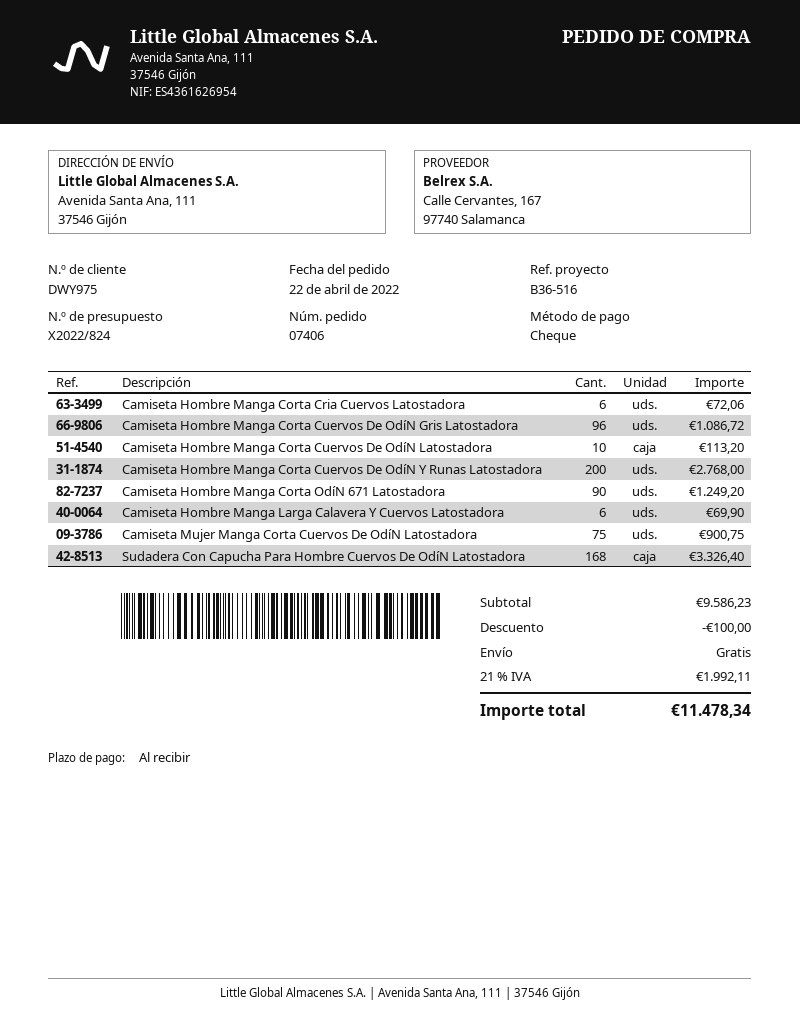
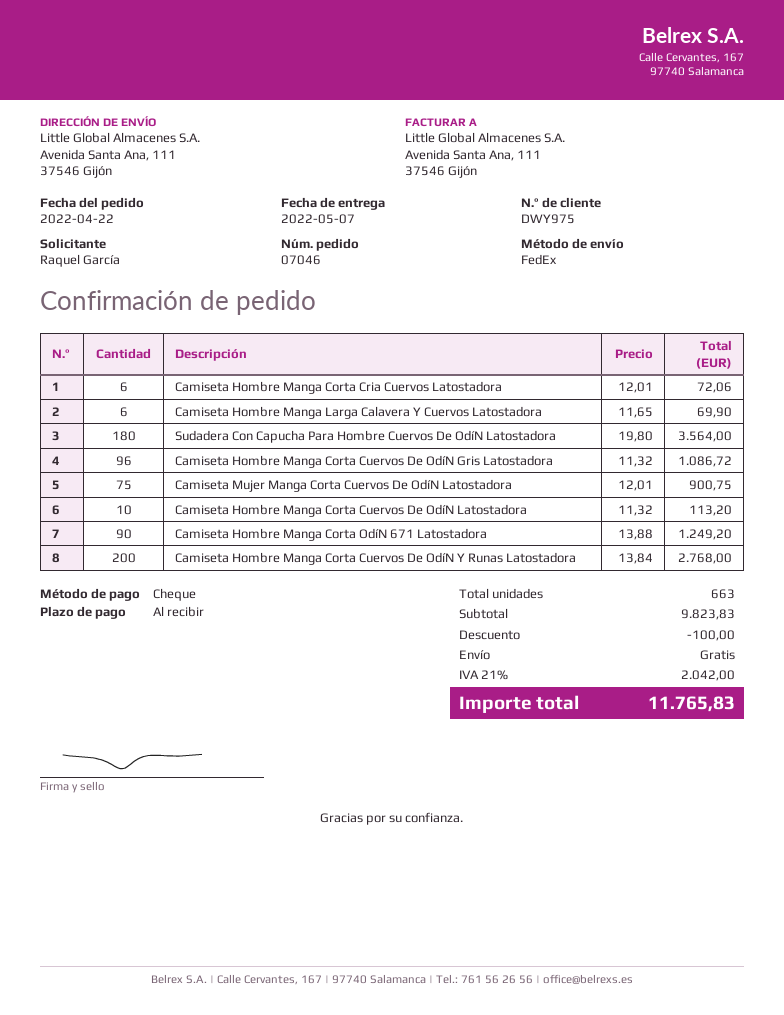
order number: 07406 -> 07046
Sudadera Con Capucha Para Hombre Cuervos De OdíN Latostadora: 168 for 3326.40 -> 180 for 3564.00
subtotal: 9586.23 -> 9823.83
tax: 21% = 1992.11 -> 21% = 2042.00
total: 11478.34 -> 11765.83

